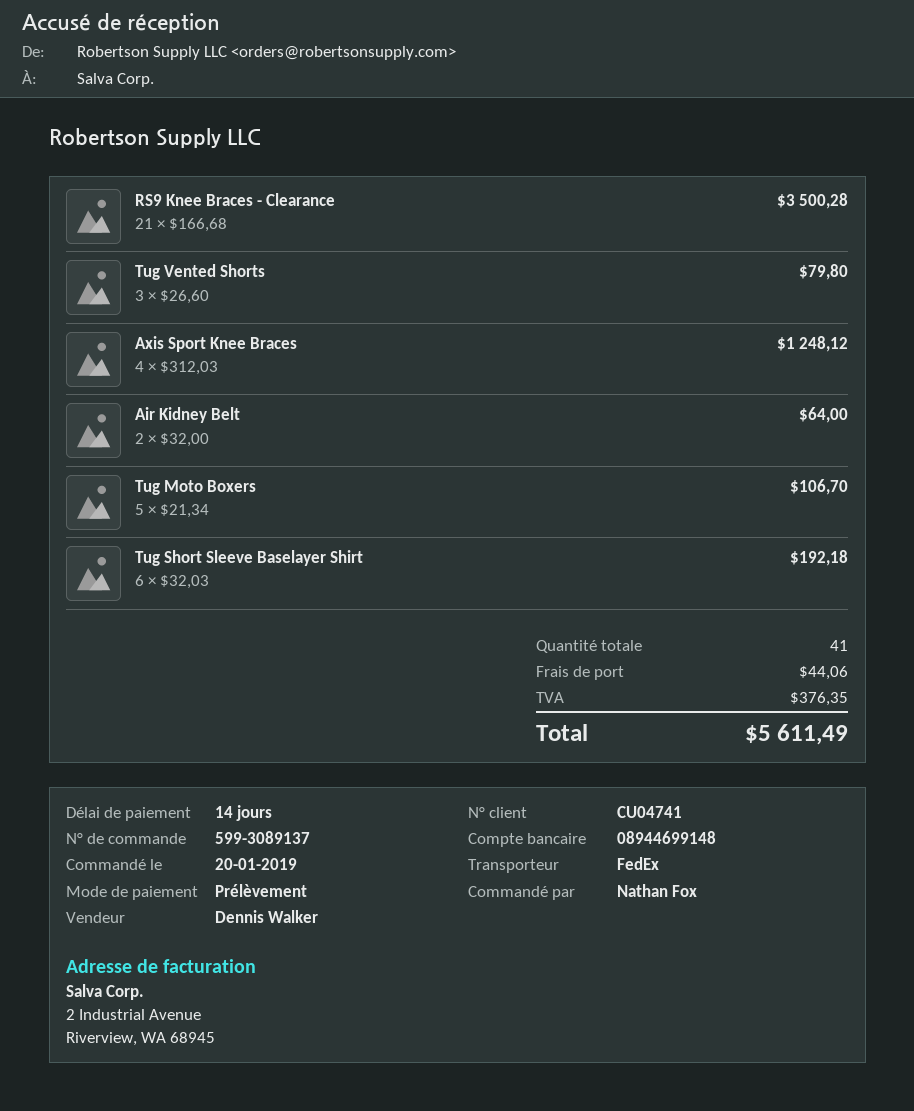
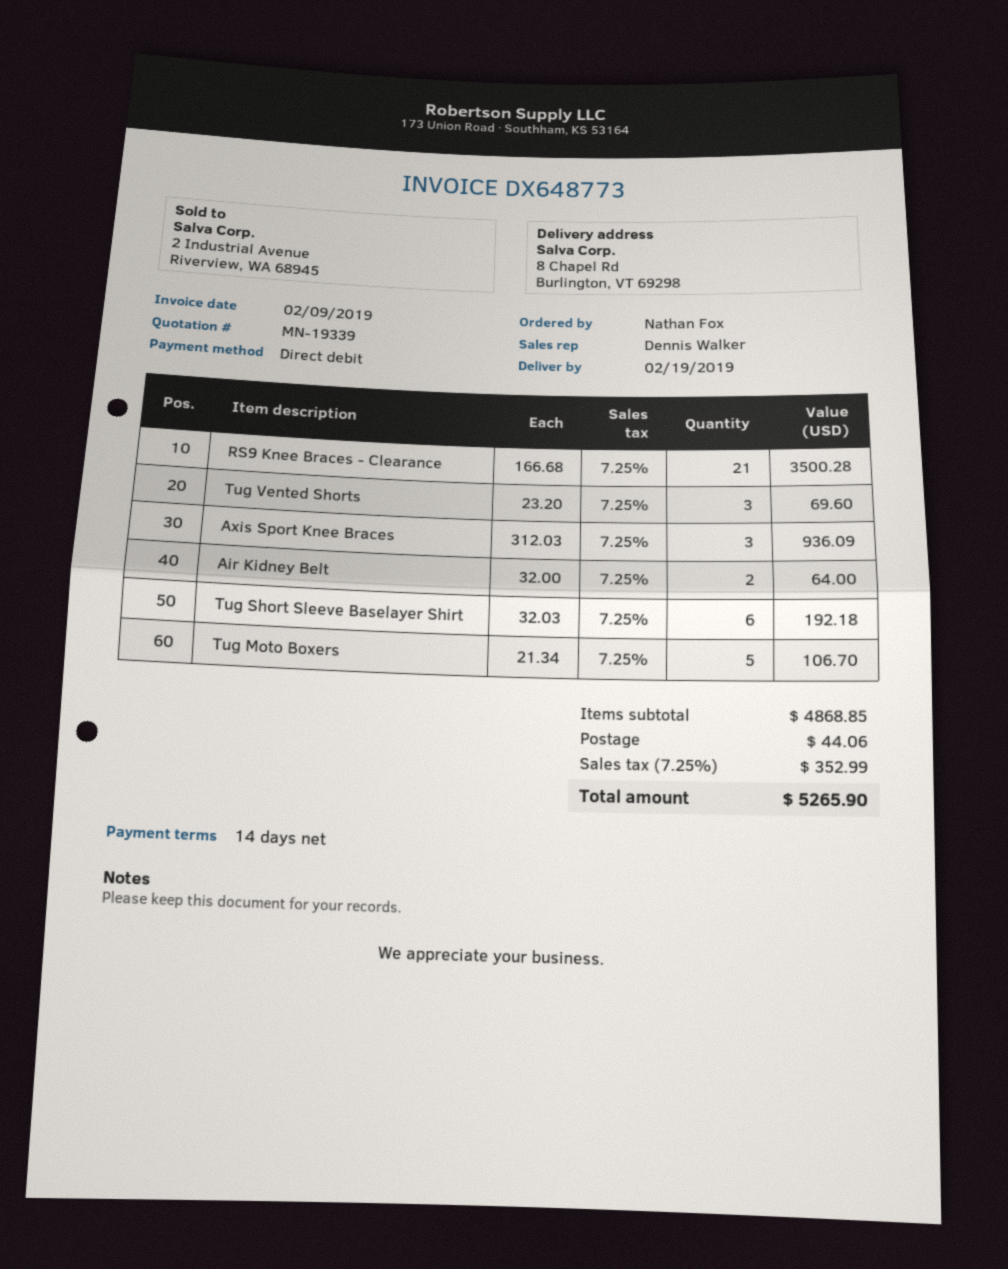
Tug Vented Shorts: 3 x 26.60 = 79.80 -> 3 x 23.20 = 69.60
Axis Sport Knee Braces: 4 x 312.03 = 1248.12 -> 3 x 312.03 = 936.09
tax: 376.35 -> 352.99
total: 5611.49 -> 5265.90

